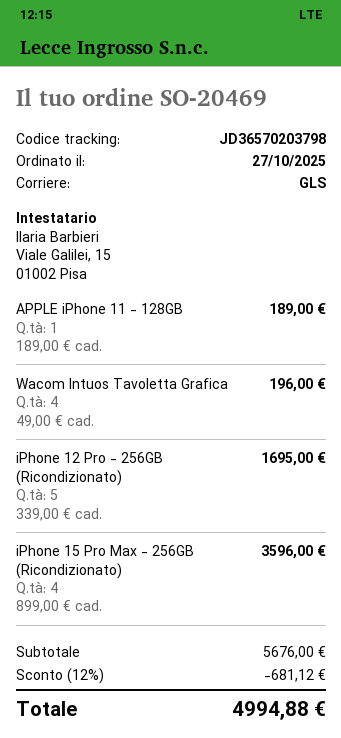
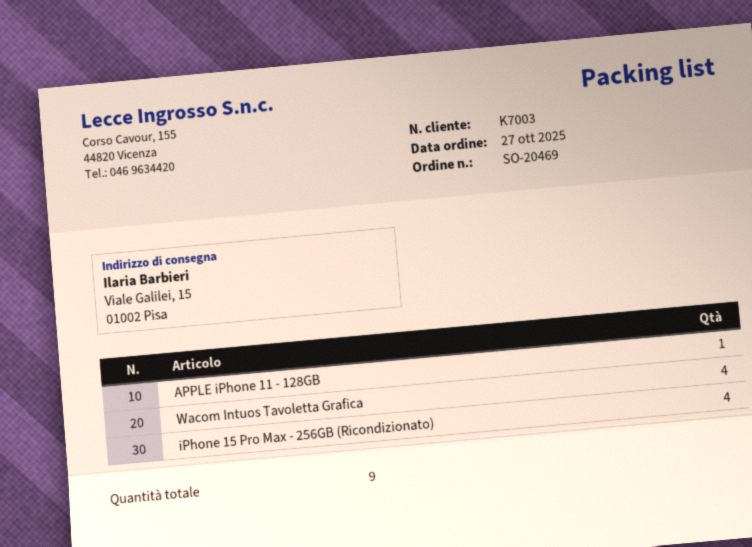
iPhone 12 Pro - 256GB (Ricondizionato): 5 -> none

